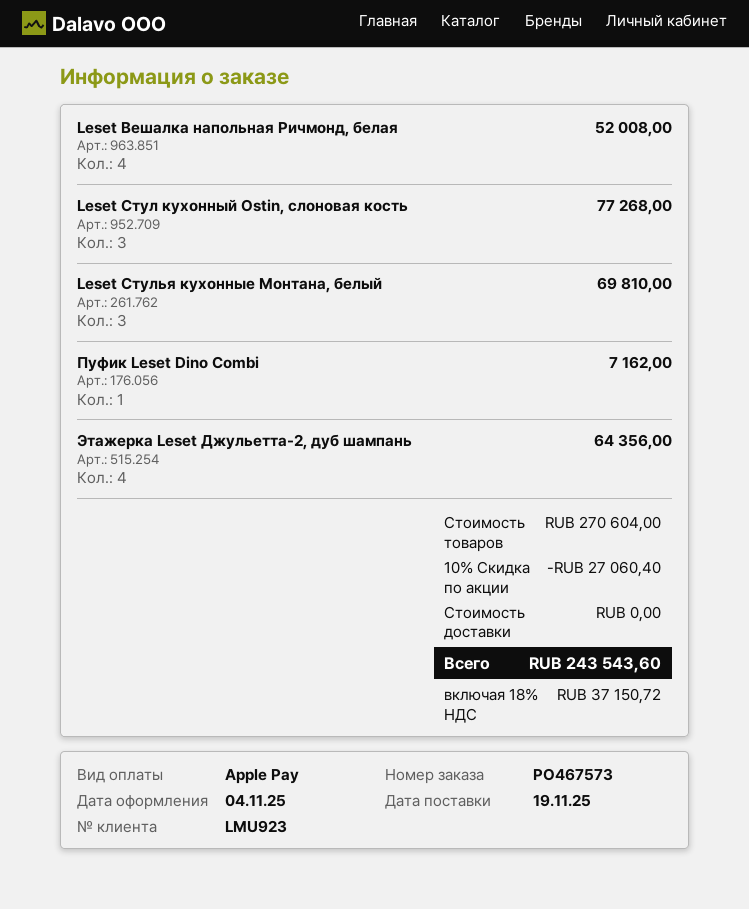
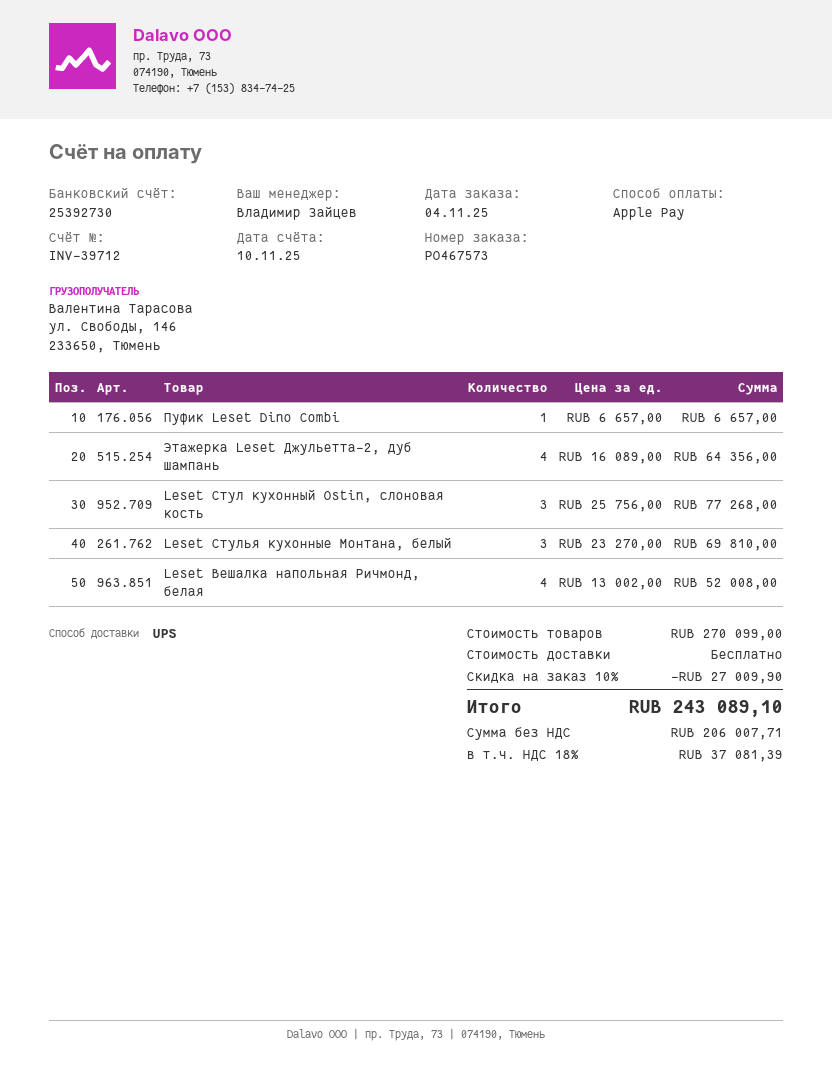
Пуфик Leset Dino Combi: 1 for 7162.00 -> 1 for 6657.00
subtotal: 270604.00 -> 270099.00
discount: 10% = 27060.40 -> 10% = 27009.90
tax: 18% = 37150.72 -> 18% = 37081.39
total: 243543.60 -> 243089.10

